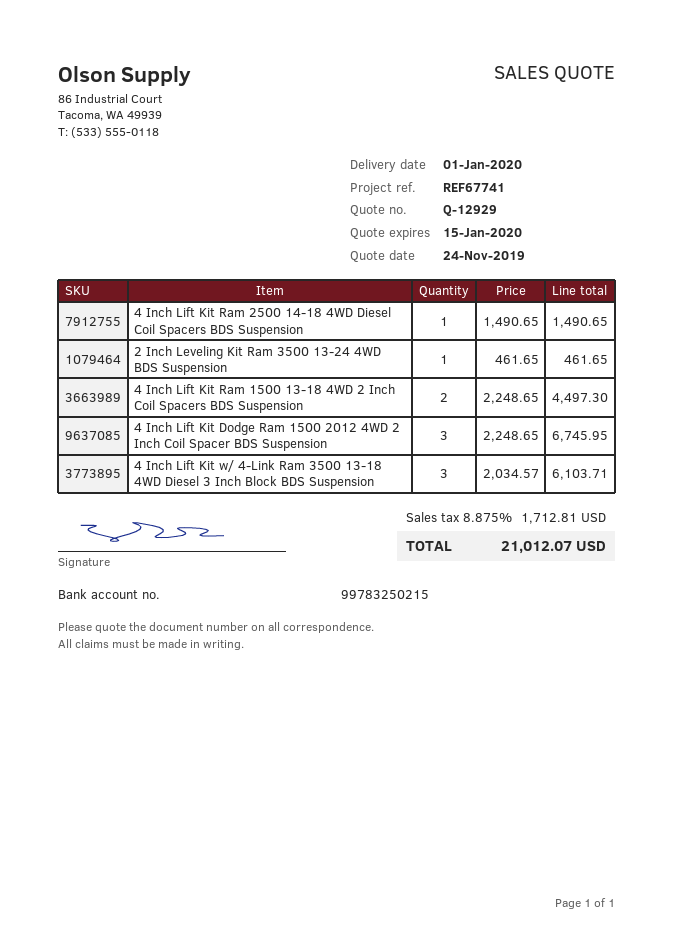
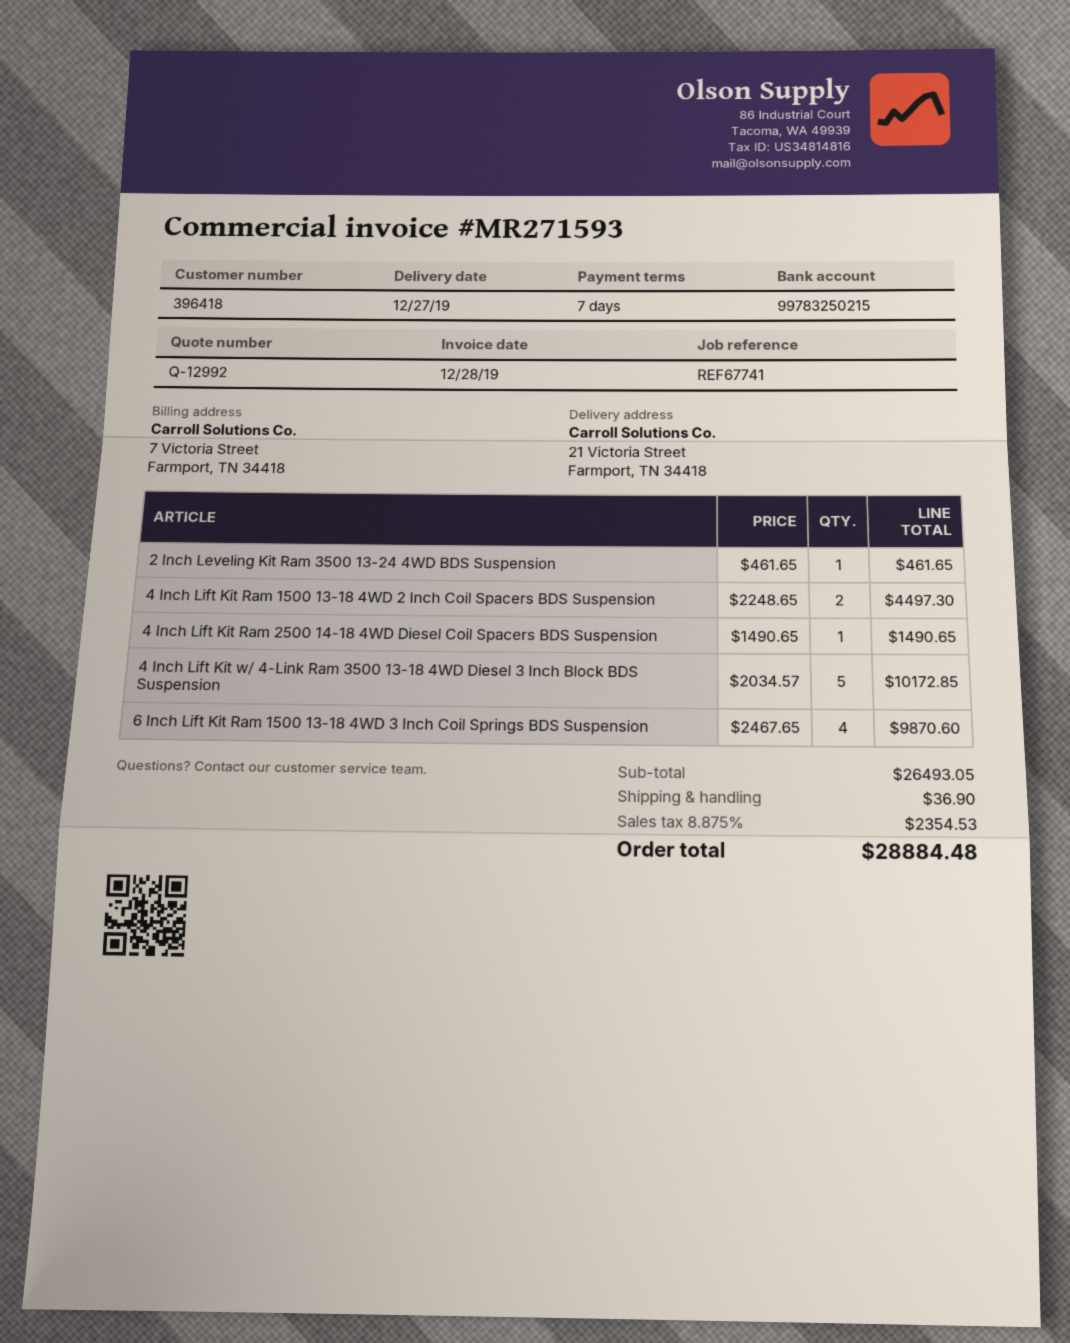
quote number: Q-12929 -> Q-12992
delivery date: 2020-01-01 -> 2019-12-27
4 Inch Lift Kit Dodge Ram 1500 2012 4WD 2 Inch Coil Spacer BDS Suspension: 3 x 2248.65 = 6745.95 -> none
4 Inch Lift Kit w/ 4-Link Ram 3500 13-18 4WD Diesel 3 Inch Block BDS Suspension: 3 x 2034.57 = 6103.71 -> 5 x 2034.57 = 10172.85
6 Inch Lift Kit Ram 1500 13-18 4WD 3 Inch Coil Springs BDS Suspension: none -> 4 x 2467.65 = 9870.60
shipping: none -> 36.90
tax: 8.875% = 1712.81 -> 8.875% = 2354.53
total: 21012.07 -> 28884.48

